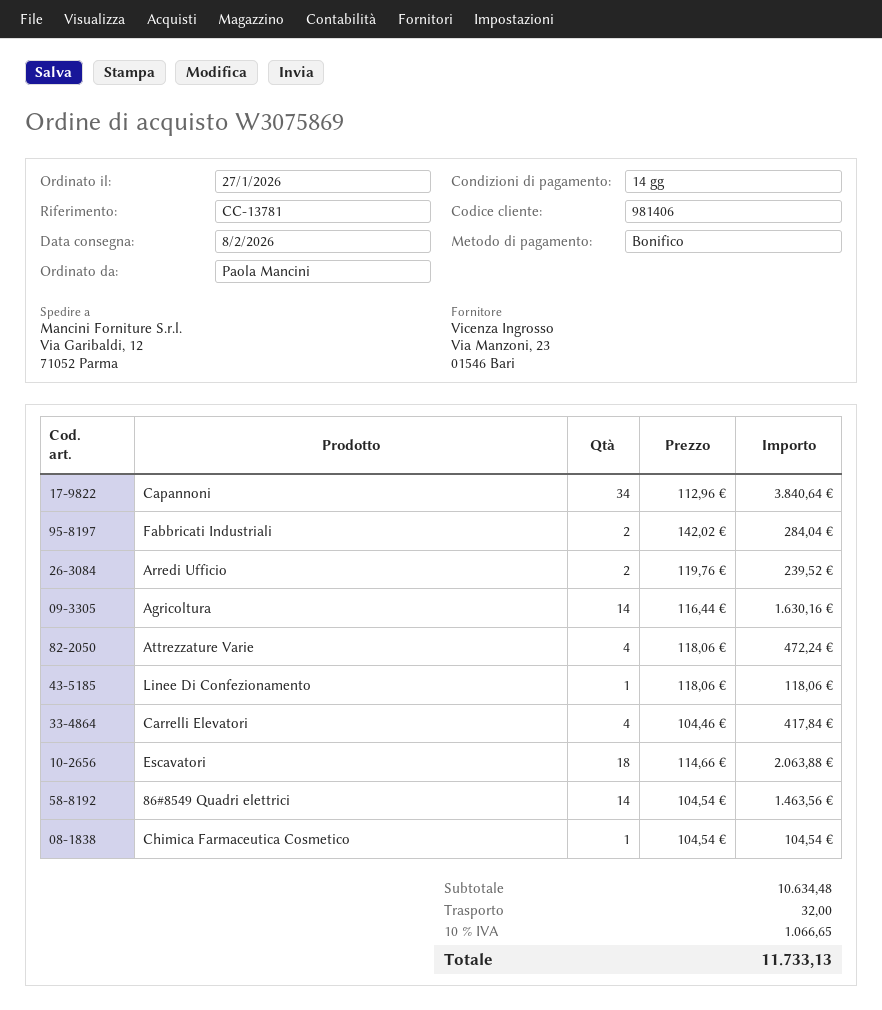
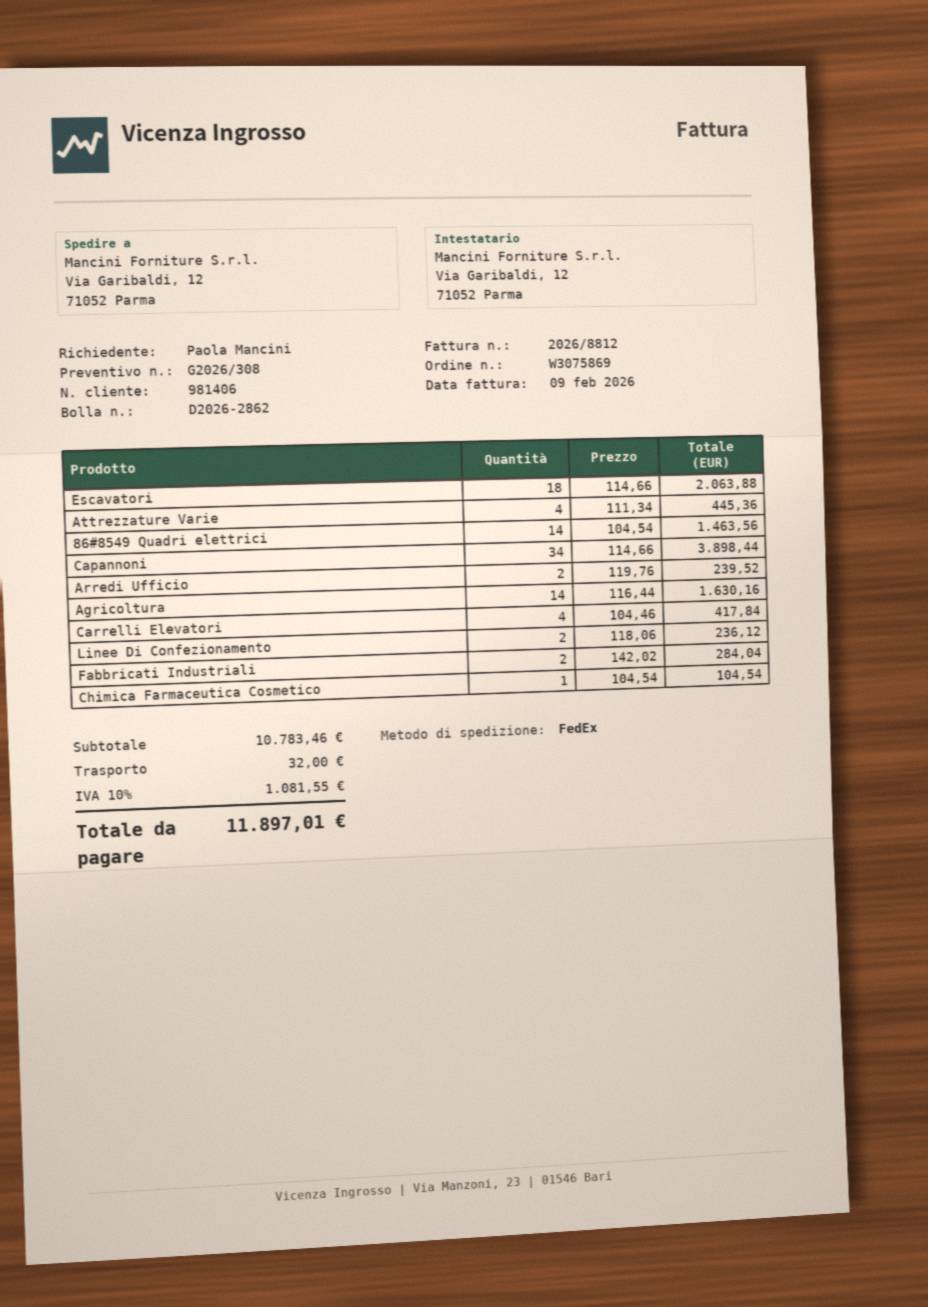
Capannoni: 34 x 112.96 = 3840.64 -> 34 x 114.66 = 3898.44
Attrezzature Varie: 4 x 118.06 = 472.24 -> 4 x 111.34 = 445.36
Linee Di Confezionamento: 1 x 118.06 = 118.06 -> 2 x 118.06 = 236.12
subtotal: 10634.48 -> 10783.46
tax: 10% = 1066.65 -> 10% = 1081.55
total: 11733.13 -> 11897.01

